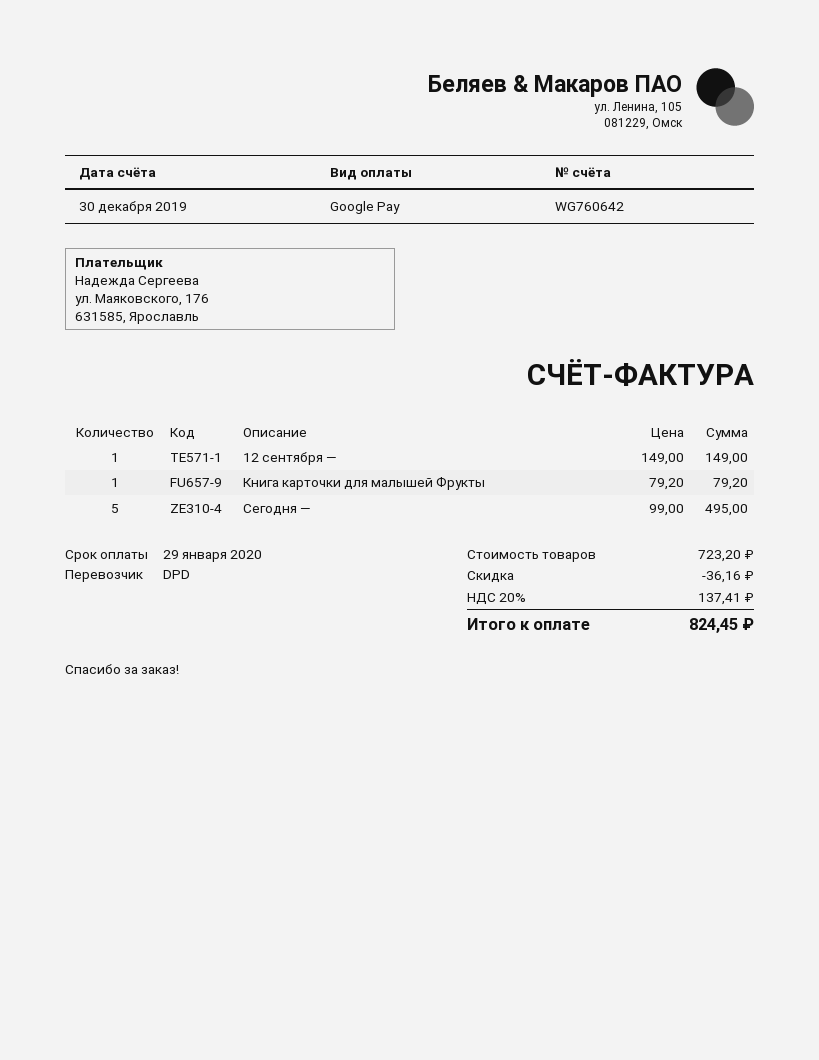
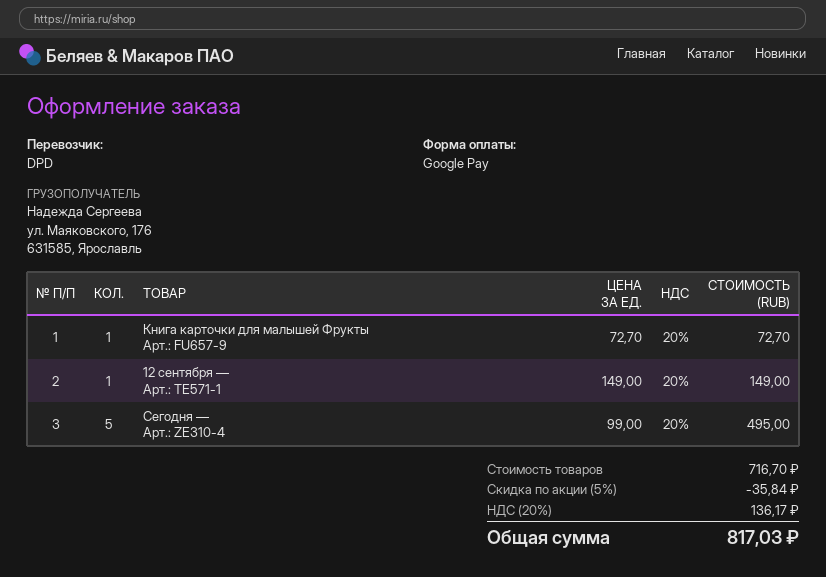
Книга карточки для малышей Фрукты: 1 x 79.20 = 79.20 -> 1 x 72.70 = 72.70
subtotal: 723.20 -> 716.70
discount: 36.16 -> 35.84
tax: 20% = 137.41 -> 20% = 136.17
total: 824.45 -> 817.03

